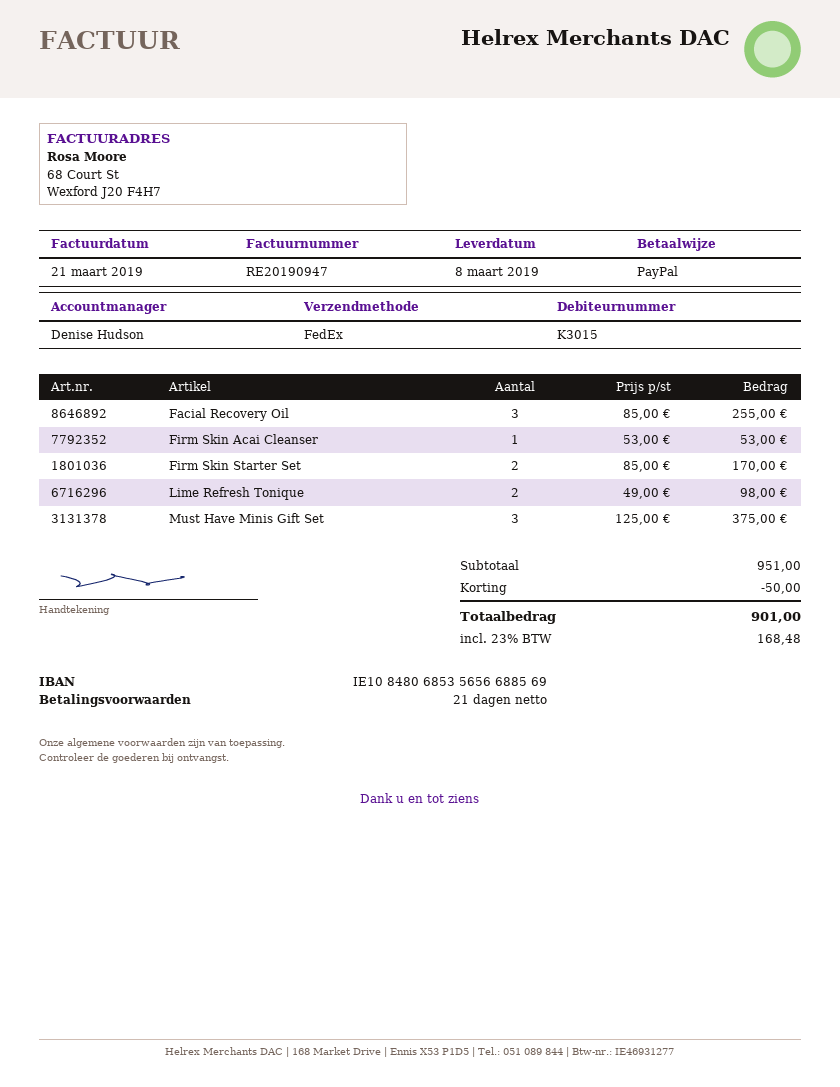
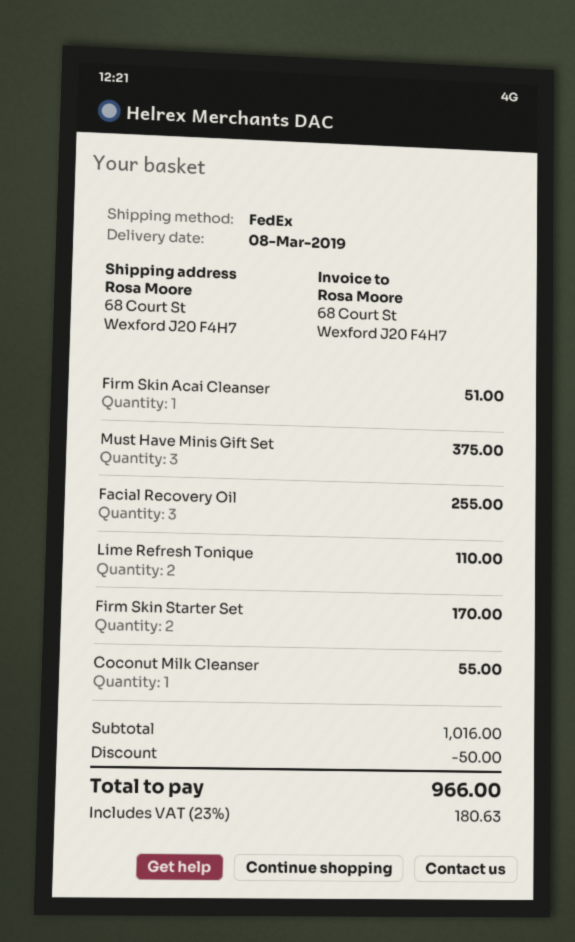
Firm Skin Acai Cleanser: 1 for 53.00 -> 1 for 51.00
Lime Refresh Tonique: 2 for 98.00 -> 2 for 110.00
Coconut Milk Cleanser: none -> 1 for 55.00
subtotal: 951.00 -> 1016.00
tax: 23% = 168.48 -> 23% = 180.63
total: 901.00 -> 966.00

